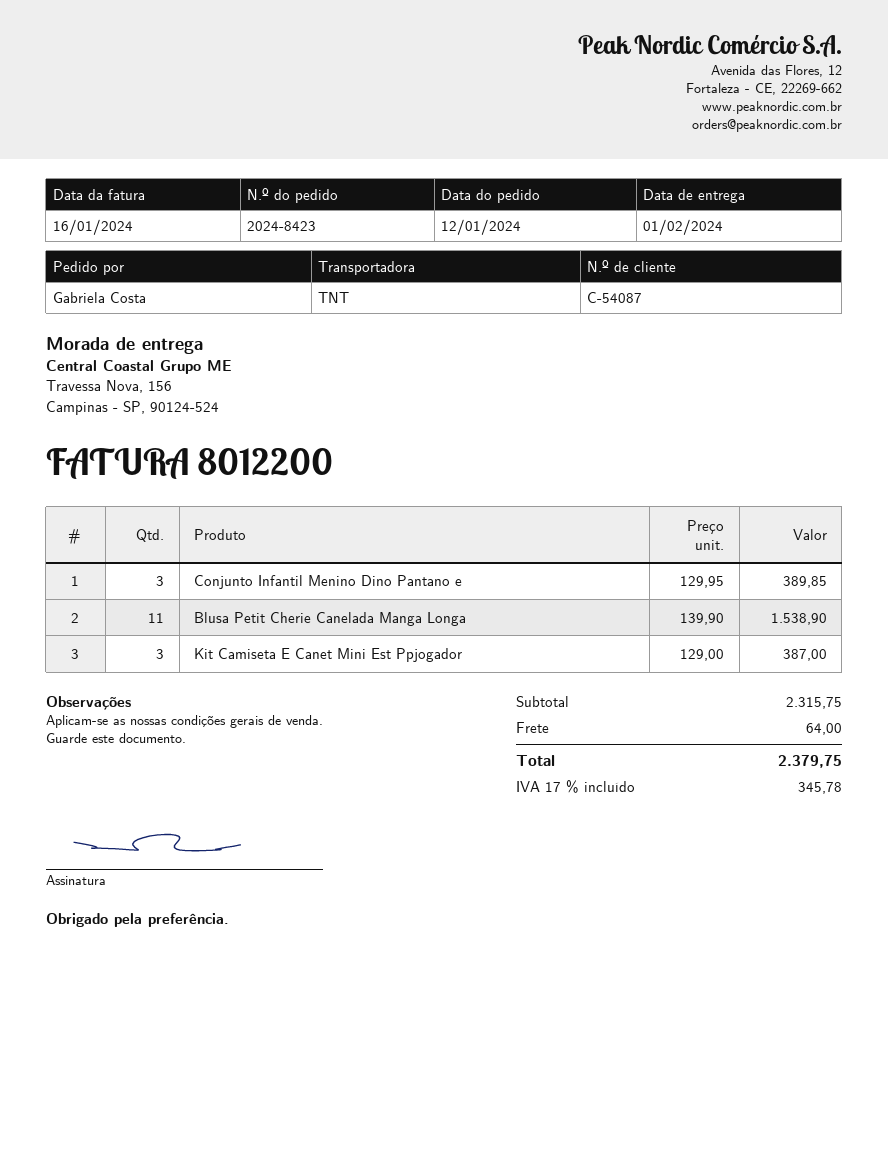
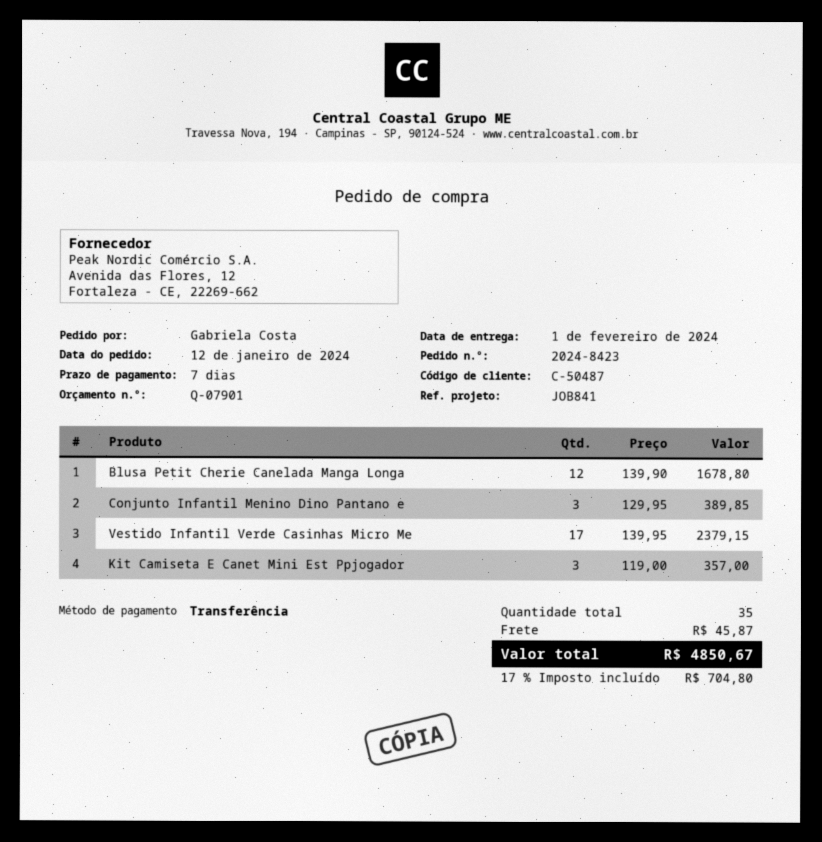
customer number: C-54087 -> C-50487
Blusa Petit Cherie Canelada Manga Longa: 11 x 139.90 = 1538.90 -> 12 x 139.90 = 1678.80
Kit Camiseta E Canet Mini Est Ppjogador: 3 x 129.00 = 387.00 -> 3 x 119.00 = 357.00
Vestido Infantil Verde Casinhas Micro Me: none -> 17 x 139.95 = 2379.15
shipping: 64.00 -> 45.87
tax: 17% = 345.78 -> 17% = 704.80
total: 2379.75 -> 4850.67

